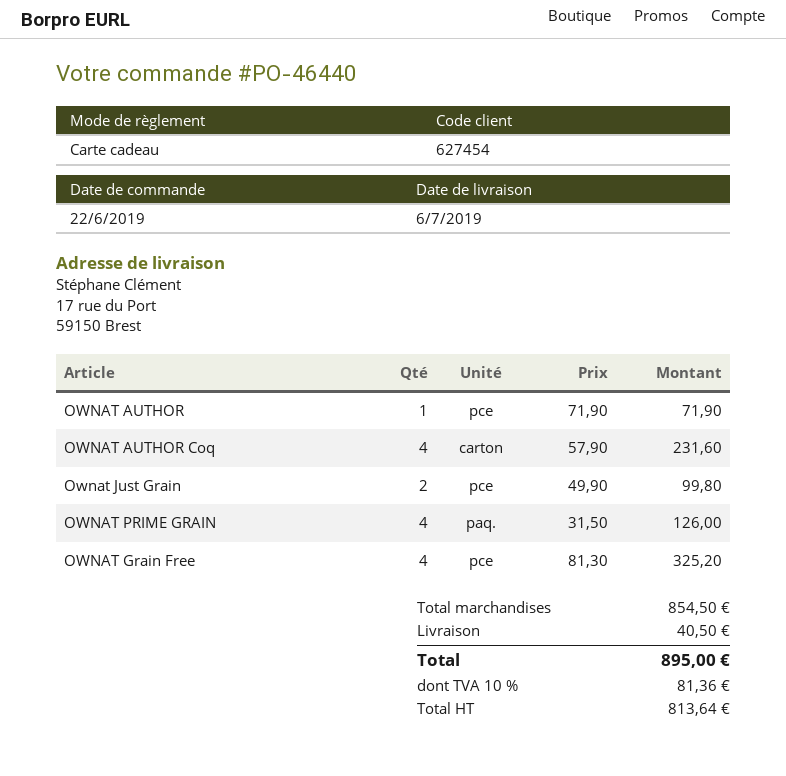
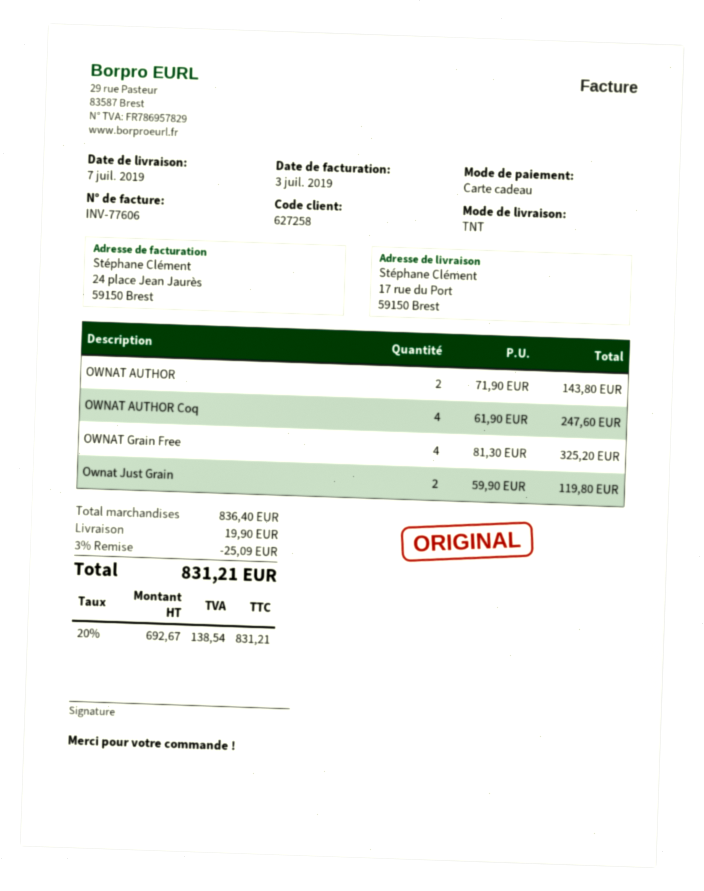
delivery date: 2019-07-06 -> 2019-07-07
customer number: 627454 -> 627258
OWNAT AUTHOR: 1 x 71.90 = 71.90 -> 2 x 71.90 = 143.80
OWNAT AUTHOR Coq: 4 x 57.90 = 231.60 -> 4 x 61.90 = 247.60
Ownat Just Grain: 2 x 49.90 = 99.80 -> 2 x 59.90 = 119.80
OWNAT PRIME GRAIN: 4 x 31.50 = 126.00 -> none
subtotal: 854.50 -> 836.40
discount: none -> 3% = 25.09
shipping: 40.50 -> 19.90
net: 813.64 -> 692.67
tax: 10% = 81.36 -> 20% = 138.54
total: 895.00 -> 831.21

